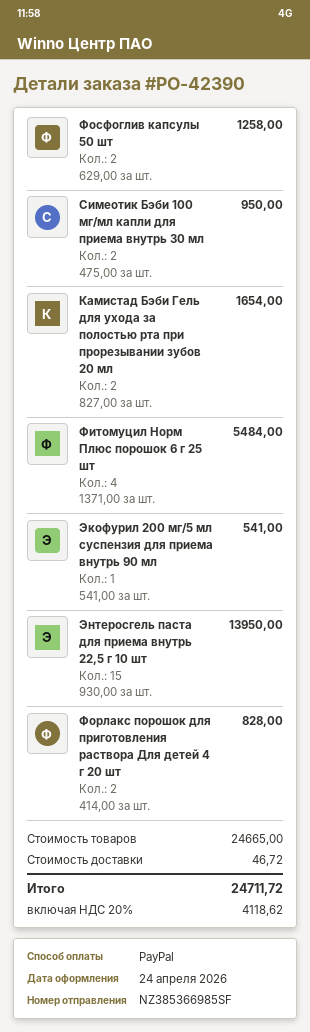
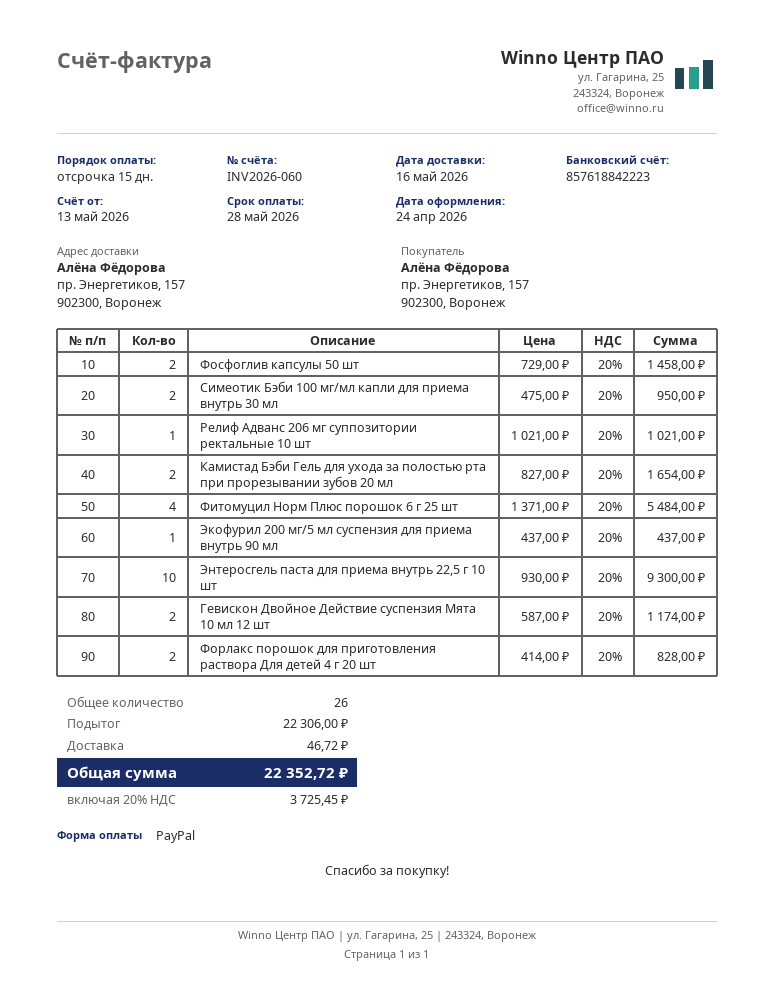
Фосфоглив капсулы 50 шт: 2 x 629.00 = 1258.00 -> 2 x 729.00 = 1458.00
Экофурил 200 мг/5 мл суспензия для приема внутрь 90 мл: 1 x 541.00 = 541.00 -> 1 x 437.00 = 437.00
Энтеросгель паста для приема внутрь 22,5 г 10 шт: 15 x 930.00 = 13950.00 -> 10 x 930.00 = 9300.00
Релиф Адванс 206 мг суппозитории ректальные 10 шт: none -> 1 x 1021.00 = 1021.00
Гевискон Двойное Действие суспензия Мята 10 мл 12 шт: none -> 2 x 587.00 = 1174.00
subtotal: 24665.00 -> 22306.00
tax: 20% = 4118.62 -> 20% = 3725.45
total: 24711.72 -> 22352.72

